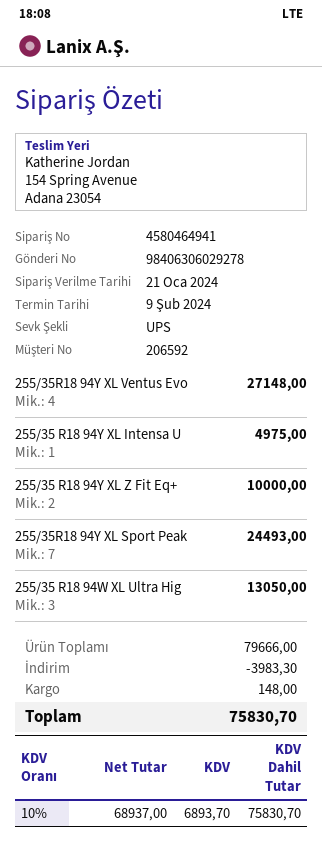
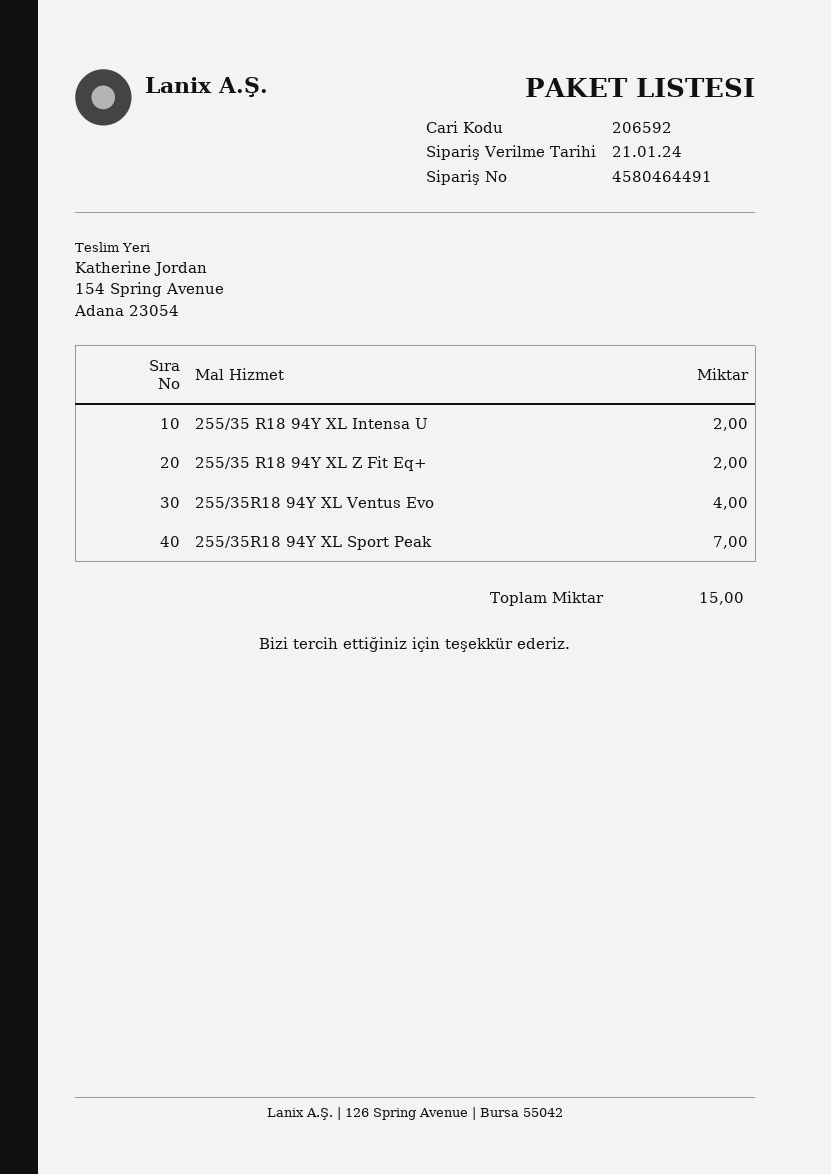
order number: 4580464941 -> 4580464491
255/35 R18 94Y XL Intensa U: 1 -> 2
255/35 R18 94W XL Ultra Hig: 3 -> none

